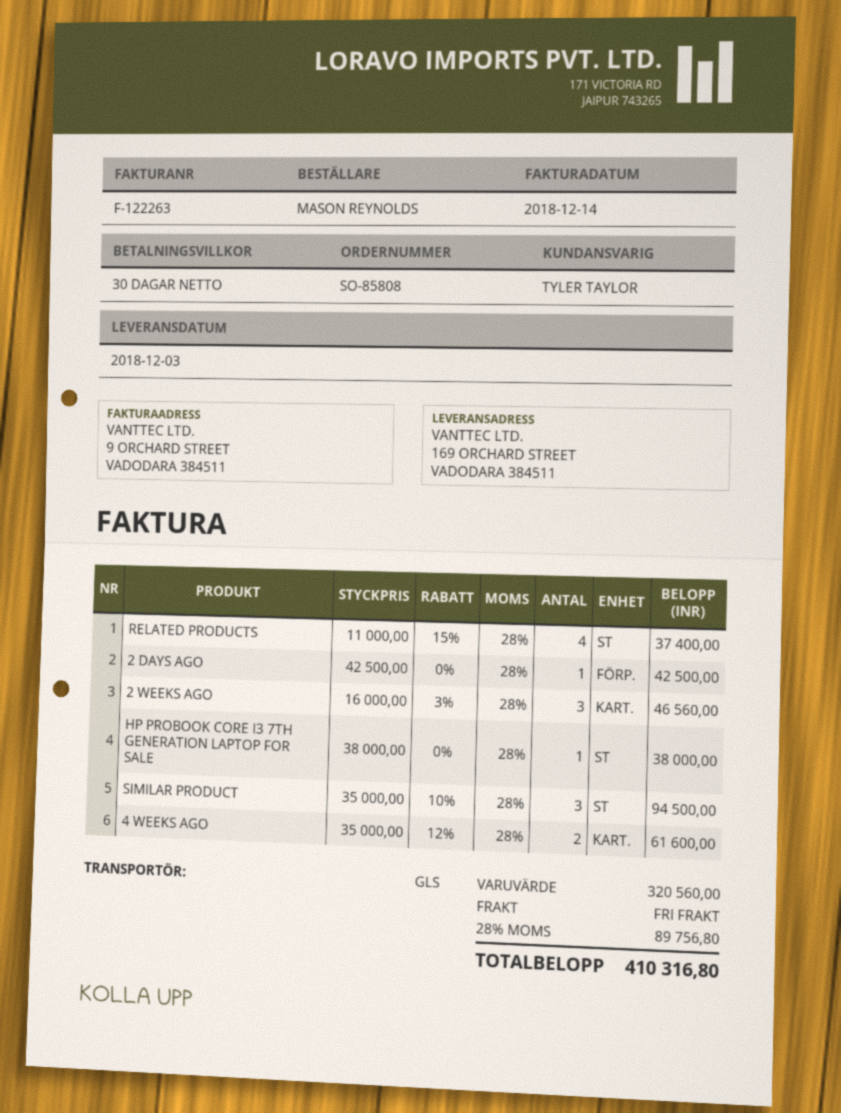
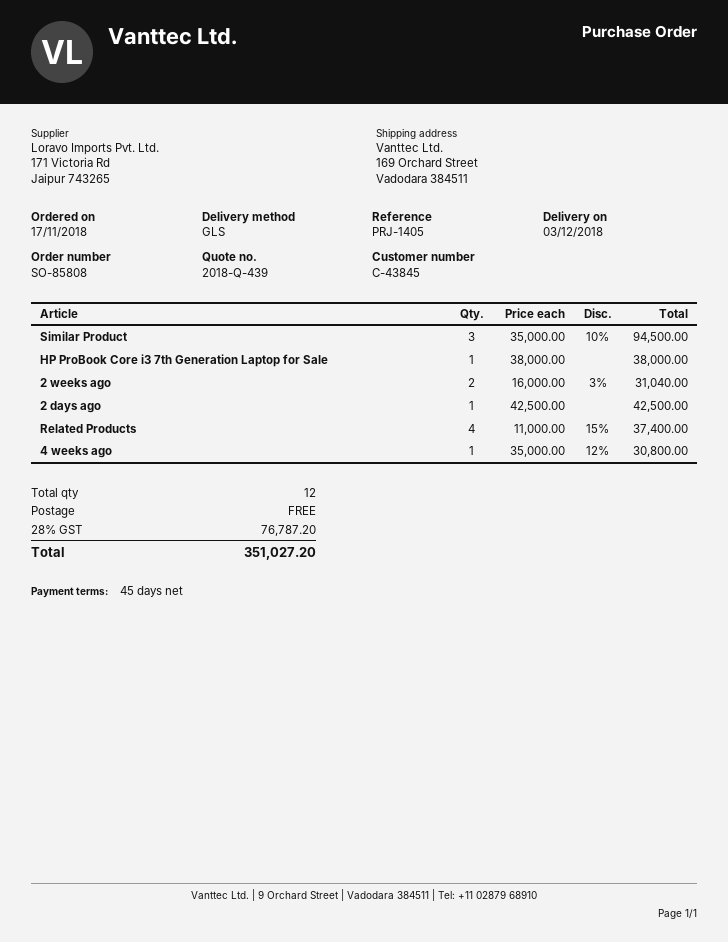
payment terms: 30 days -> 45 days
2 WEEKS AGO: 3 x 16000.00 - 3% = 46560.00 -> 2 x 16000.00 - 3% = 31040.00
4 WEEKS AGO: 2 x 35000.00 - 12% = 61600.00 -> 1 x 35000.00 - 12% = 30800.00
tax: 28% = 89756.80 -> 28% = 76787.20
total: 410316.80 -> 351027.20

